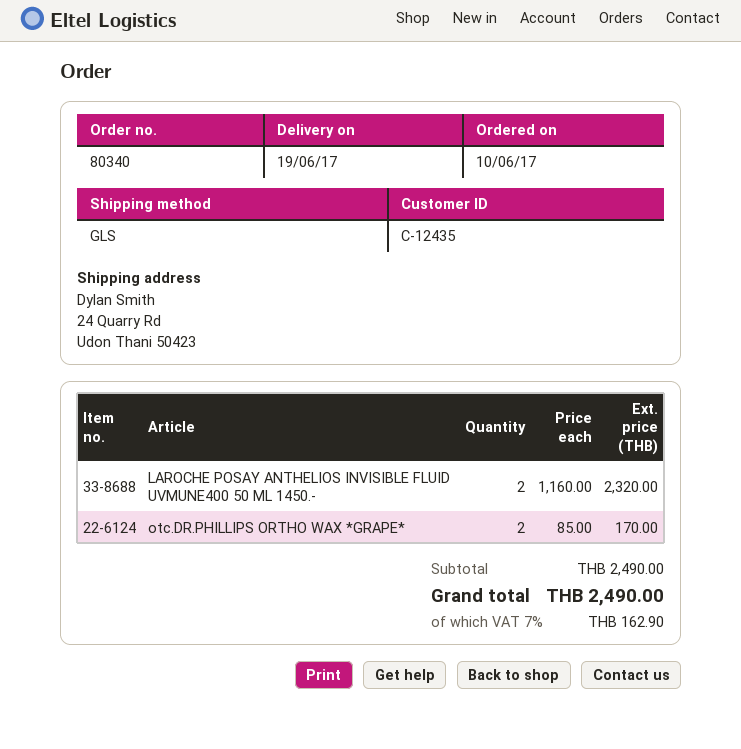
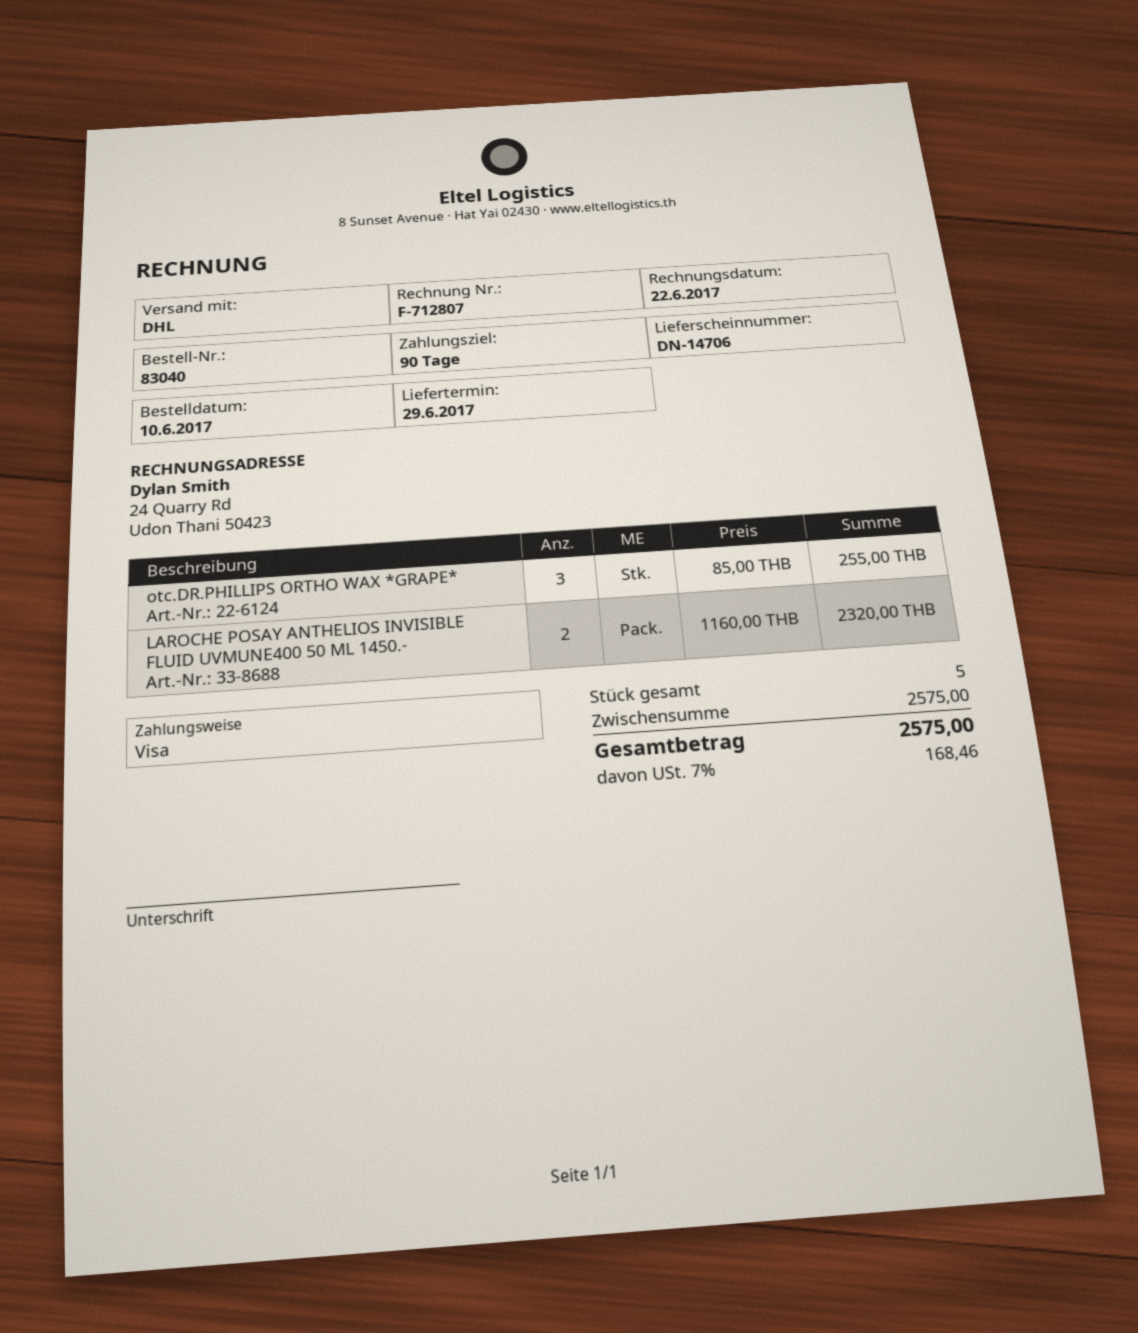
order number: 80340 -> 83040
delivery date: 2017-06-19 -> 2017-06-29
shipping method: GLS -> DHL
otc.DR.PHILLIPS ORTHO WAX *GRAPE*: 2 x 85.00 = 170.00 -> 3 x 85.00 = 255.00
subtotal: 2490.00 -> 2575.00
tax: 7% = 162.90 -> 7% = 168.46
total: 2490.00 -> 2575.00

